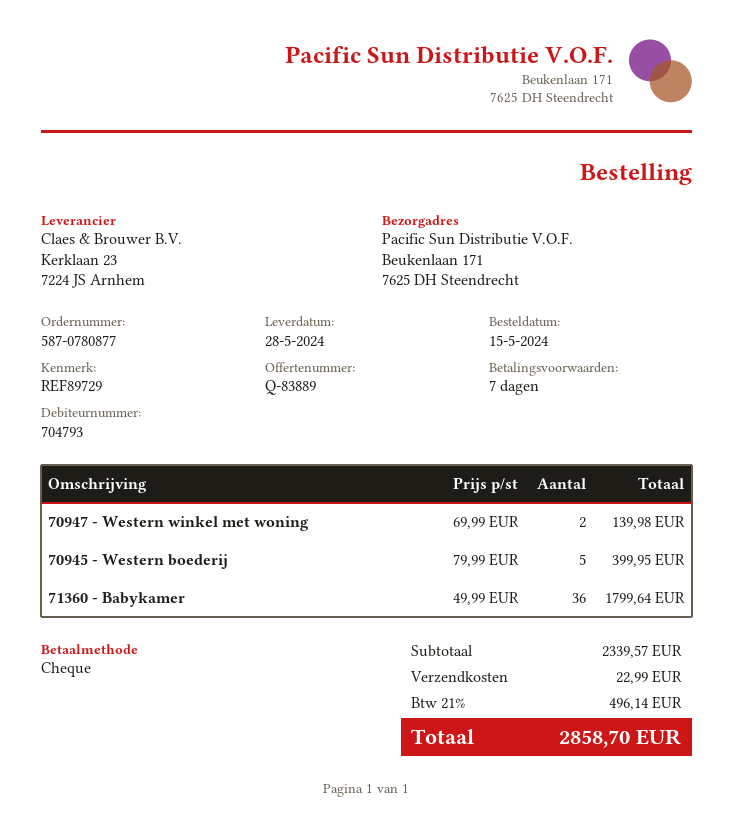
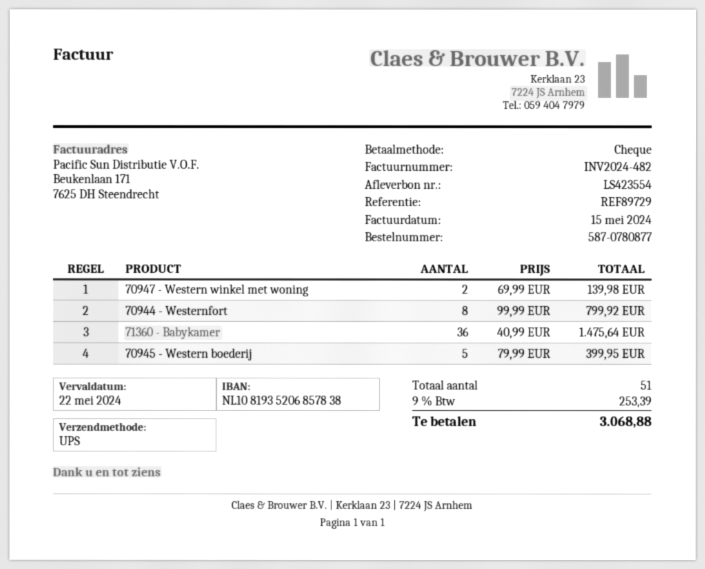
71360 - Babykamer: 36 x 49.99 = 1799.64 -> 36 x 40.99 = 1475.64
70944 - Westernfort: none -> 8 x 99.99 = 799.92
shipping: 22.99 -> none
tax: 21% = 496.14 -> 9% = 253.39
total: 2858.70 -> 3068.88

